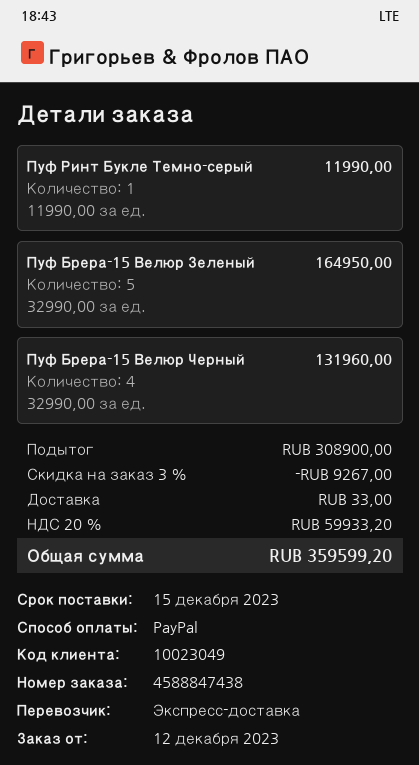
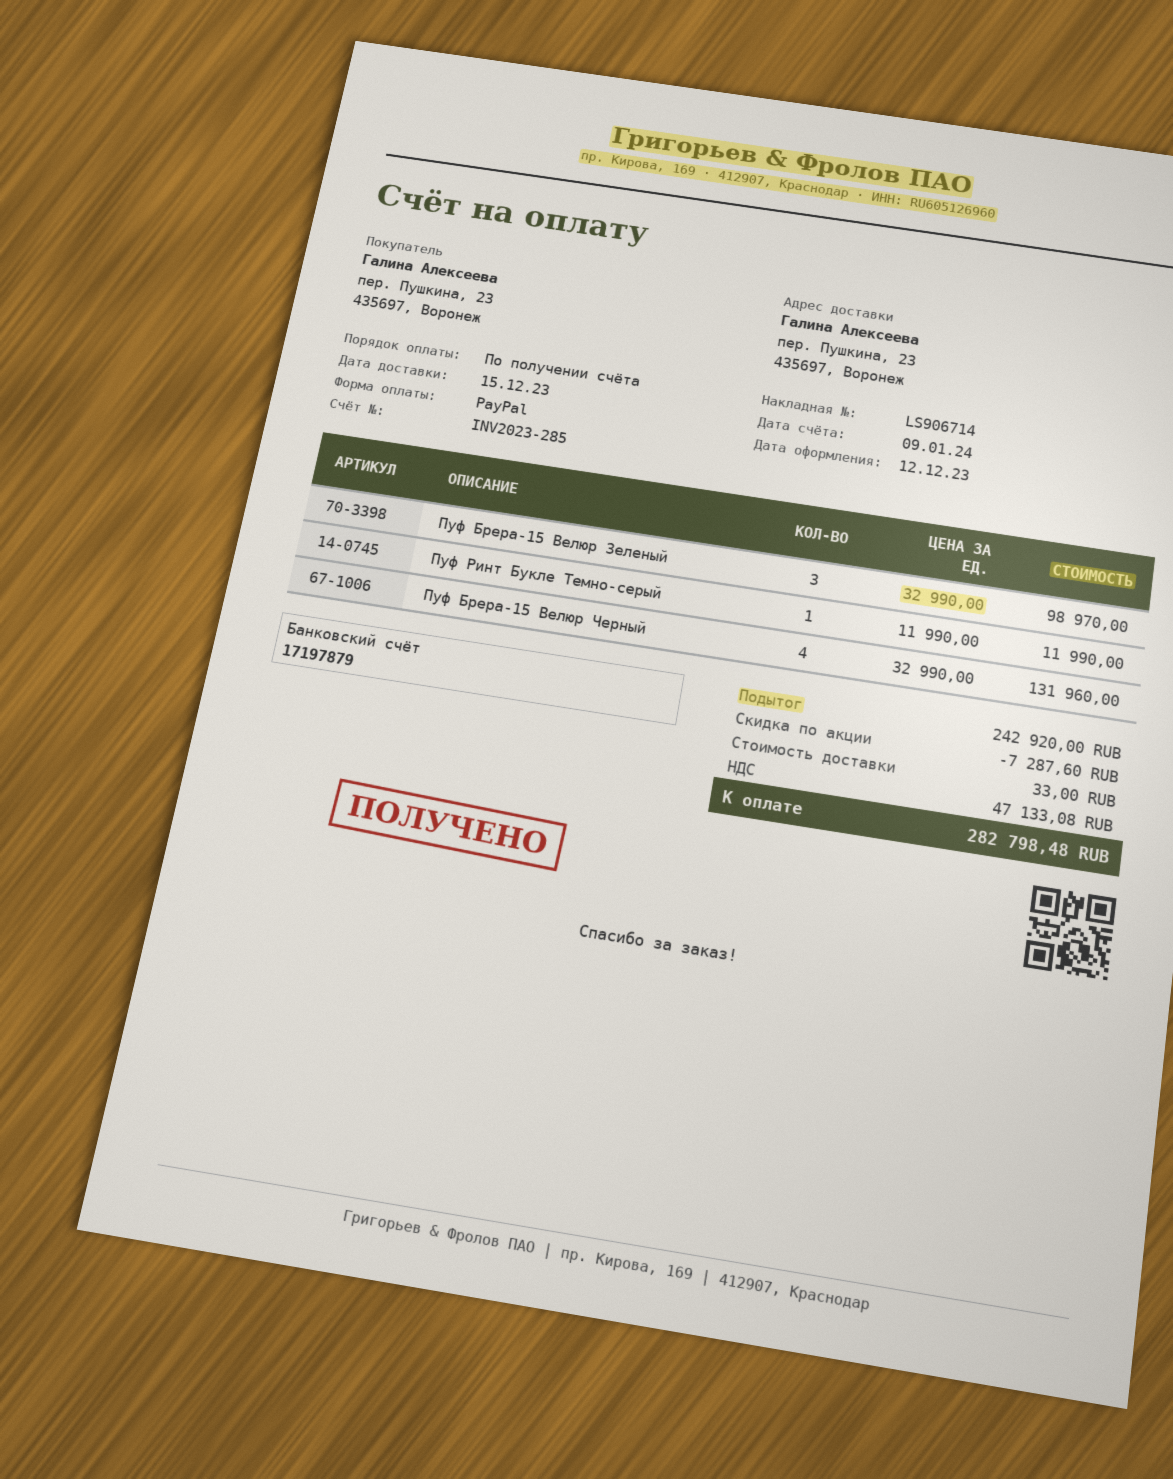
Пуф Брера-15 Велюр Зеленый: 5 x 32990.00 = 164950.00 -> 3 x 32990.00 = 98970.00
subtotal: 308900.00 -> 242920.00
discount: 9267.00 -> 7287.60
tax: 59933.20 -> 47133.08
total: 359599.20 -> 282798.48

